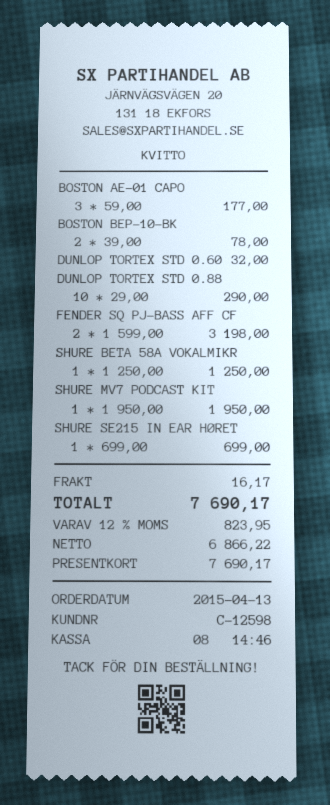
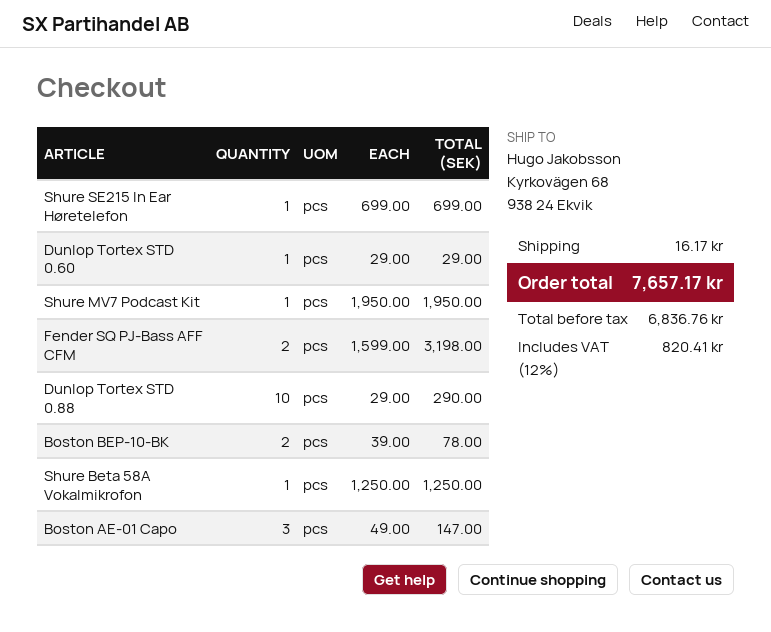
BOSTON AE-01 CAPO: 3 x 59.00 = 177.00 -> 3 x 49.00 = 147.00
DUNLOP TORTEX STD 0.60: 1 x 32.00 = 32.00 -> 1 x 29.00 = 29.00
net: 6866.22 -> 6836.76
tax: 12% = 823.95 -> 12% = 820.41
total: 7690.17 -> 7657.17

